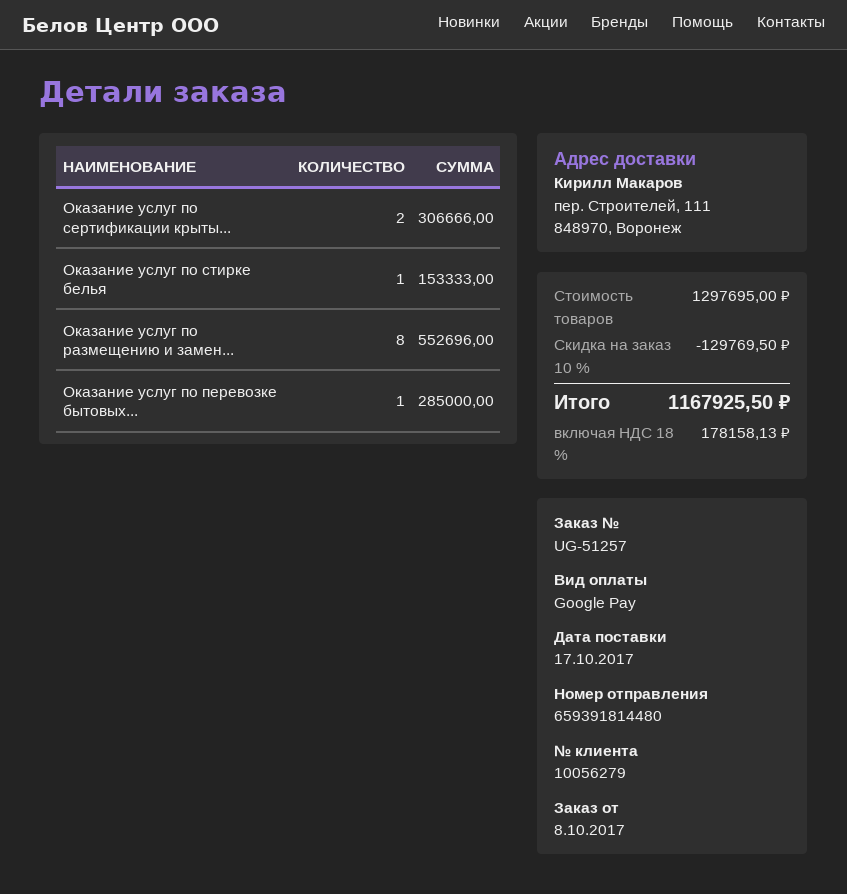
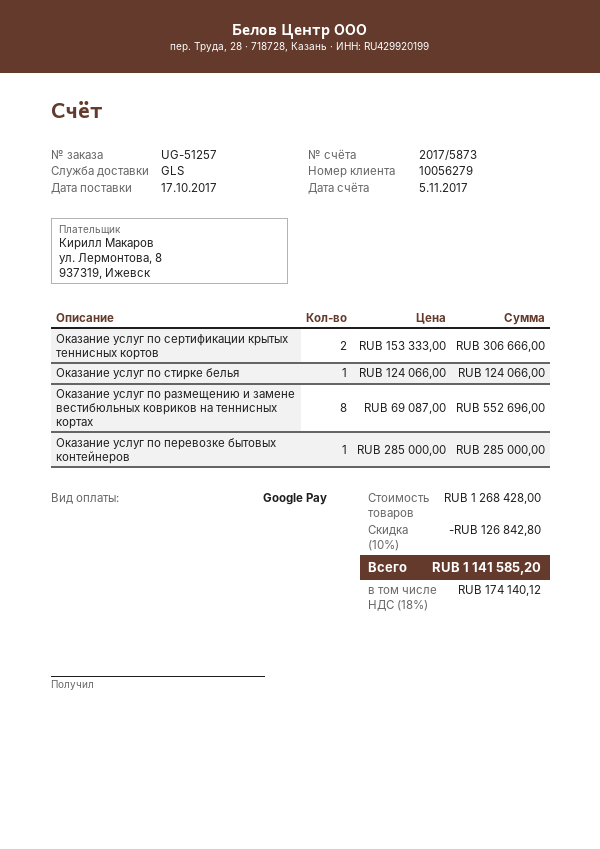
Оказание услуг по стирке белья: 1 for 153333.00 -> 1 for 124066.00
subtotal: 1297695.00 -> 1268428.00
discount: 10% = 129769.50 -> 10% = 126842.80
tax: 18% = 178158.13 -> 18% = 174140.12
total: 1167925.50 -> 1141585.20

